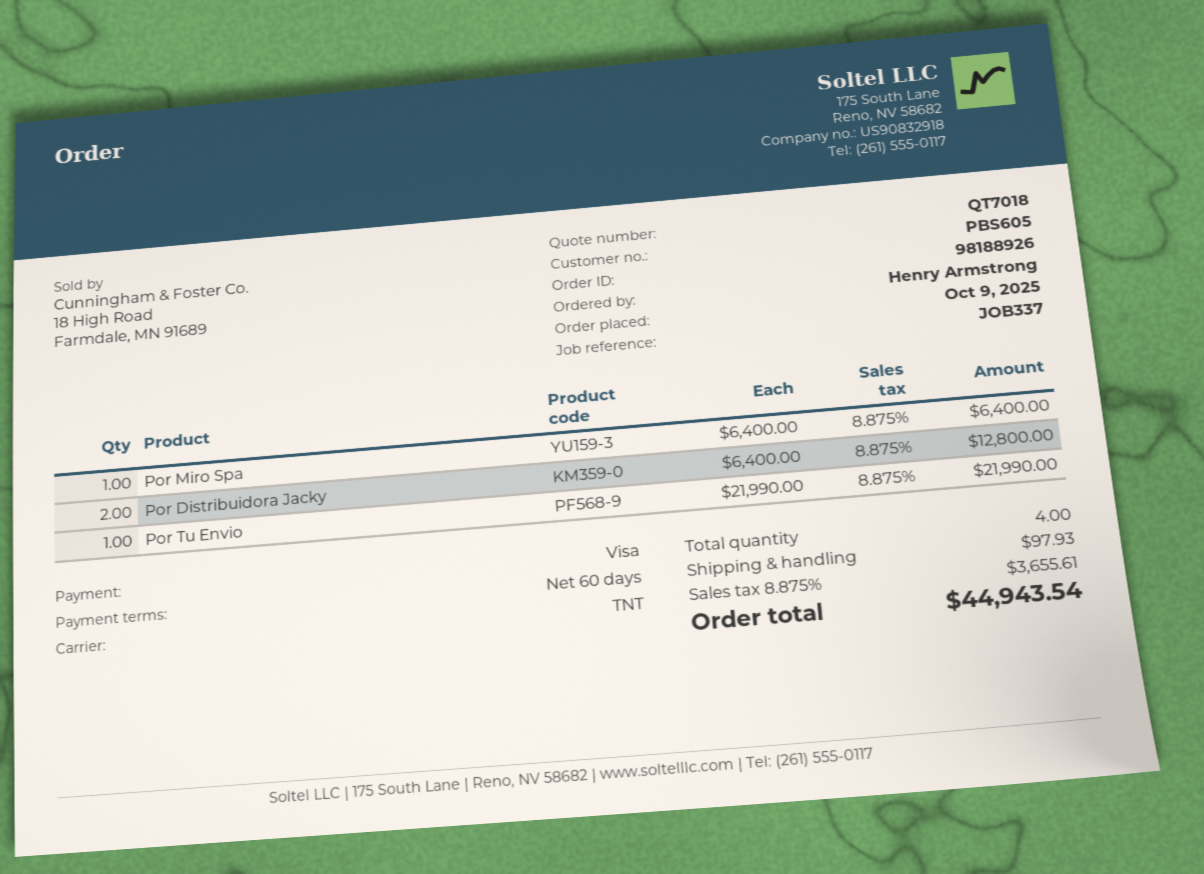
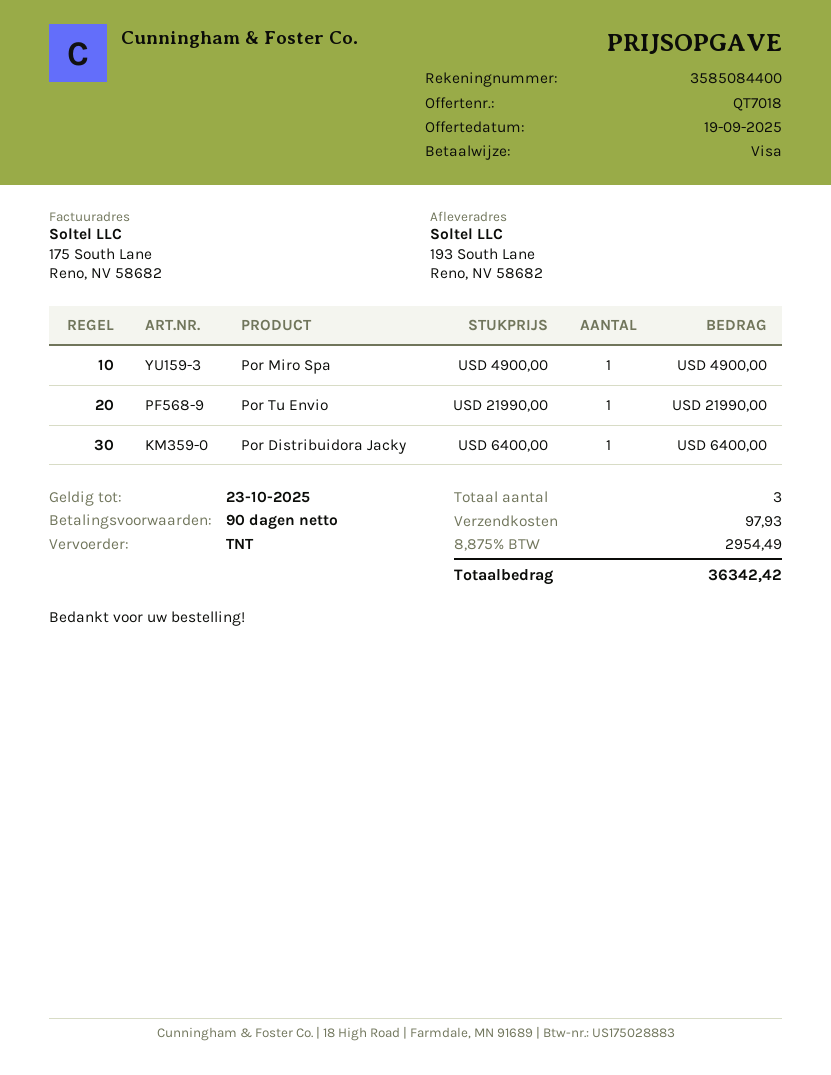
payment terms: 60 days -> 90 days
Por Miro Spa: 1 x 6400.00 = 6400.00 -> 1 x 4900.00 = 4900.00
Por Distribuidora Jacky: 2 x 6400.00 = 12800.00 -> 1 x 6400.00 = 6400.00
total quantity: 4 -> 3
tax: 8.875% = 3655.61 -> 8.875% = 2954.49
total: 44943.54 -> 36342.42

